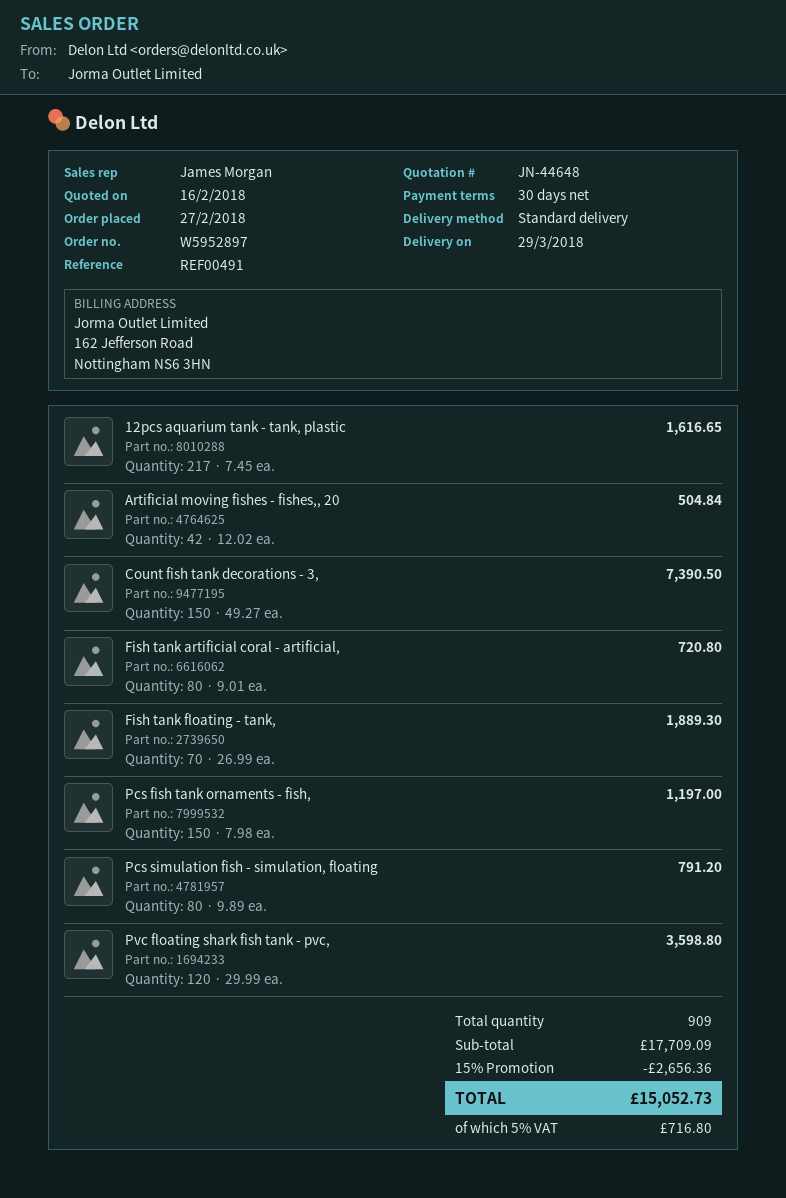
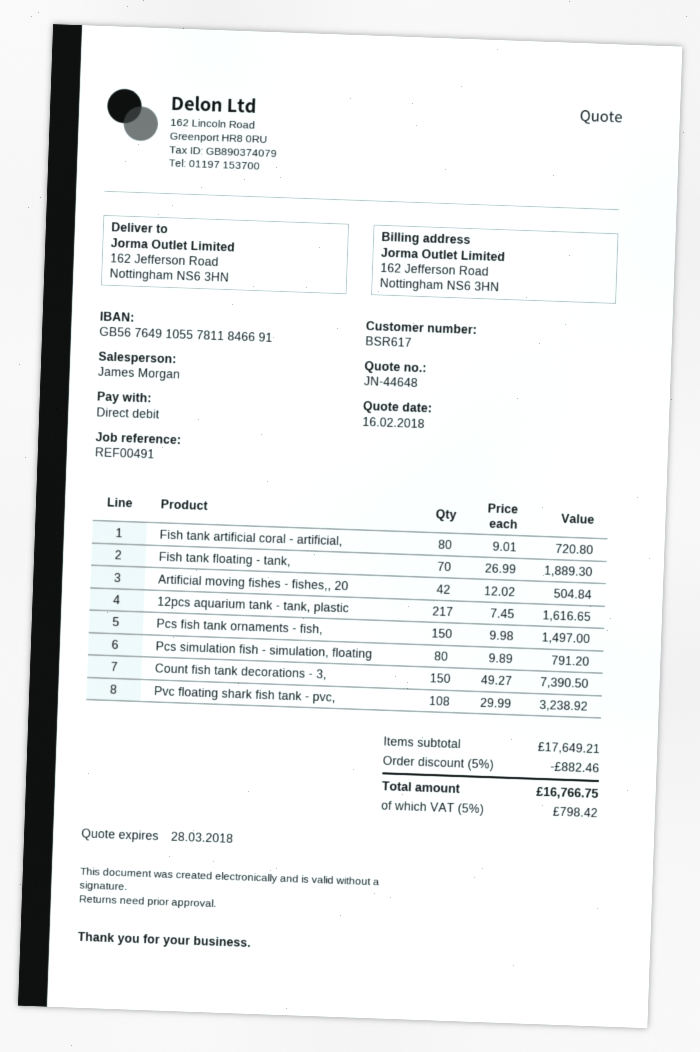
Pcs fish tank ornaments - fish,: 150 x 7.98 = 1197.00 -> 150 x 9.98 = 1497.00
Pvc floating shark fish tank - pvc,: 120 x 29.99 = 3598.80 -> 108 x 29.99 = 3238.92
subtotal: 17709.09 -> 17649.21
discount: 15% = 2656.36 -> 5% = 882.46
tax: 5% = 716.80 -> 5% = 798.42
total: 15052.73 -> 16766.75

